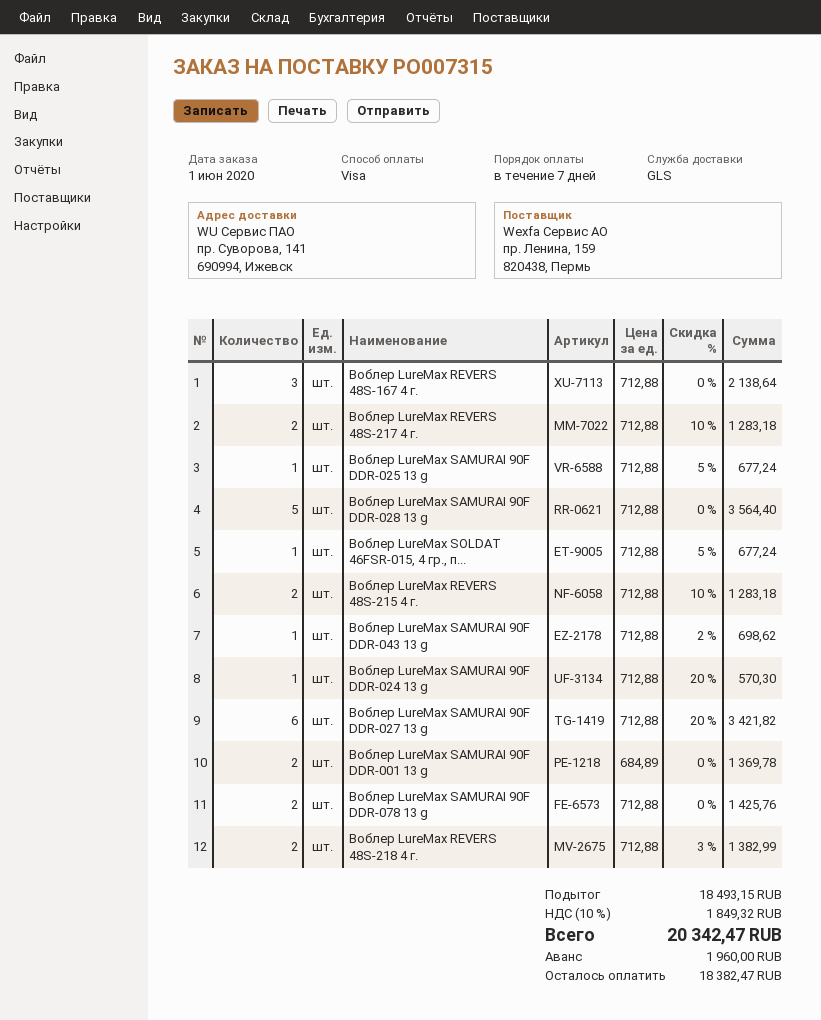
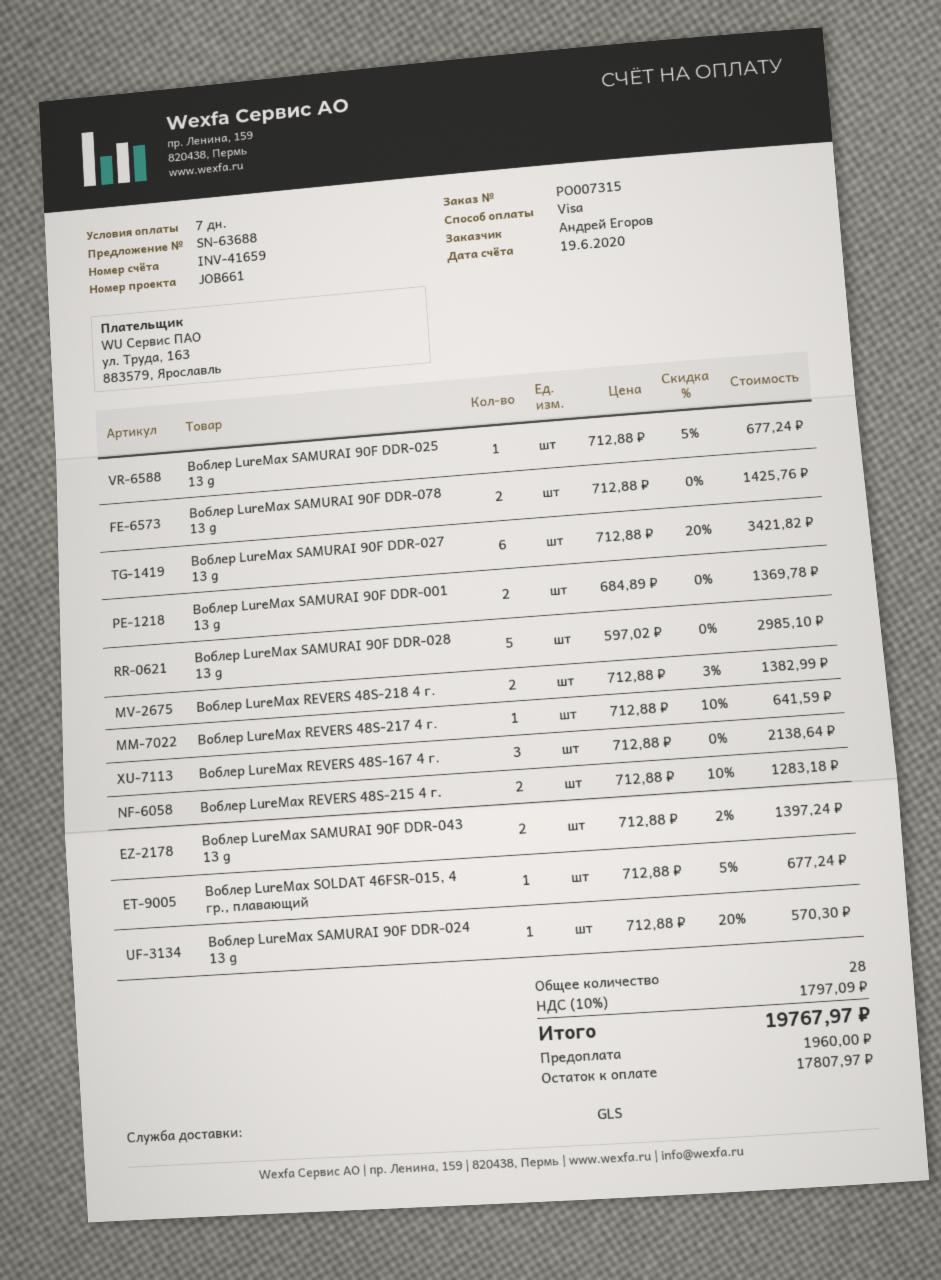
Воблер LureMax REVERS 48S-217 4 г.: 2 x 712.88 - 10% = 1283.18 -> 1 x 712.88 - 10% = 641.59
Воблер LureMax SAMURAI 90F DDR-028 13 g: 5 x 712.88 = 3564.40 -> 5 x 597.02 = 2985.10
Воблер LureMax SAMURAI 90F DDR-043 13 g: 1 x 712.88 - 2% = 698.62 -> 2 x 712.88 - 2% = 1397.24
tax: 10% = 1849.32 -> 10% = 1797.09
total: 20342.47 -> 19767.97
balance: 18382.47 -> 17807.97

